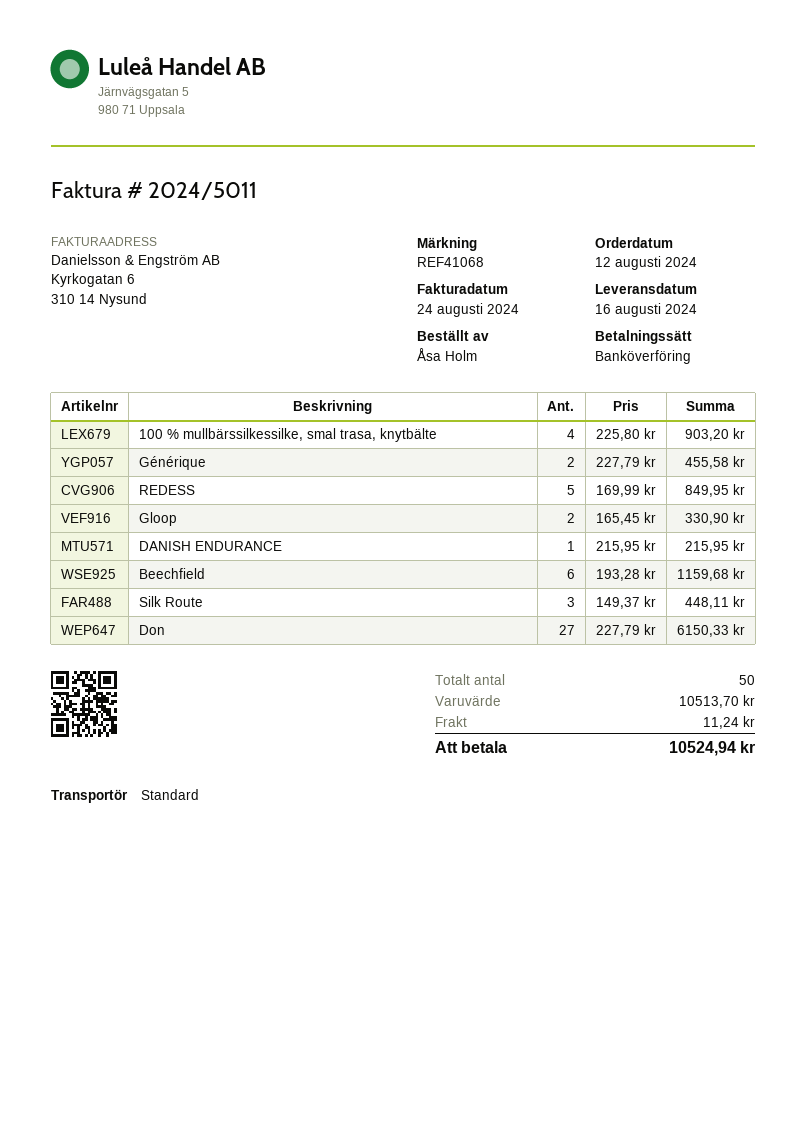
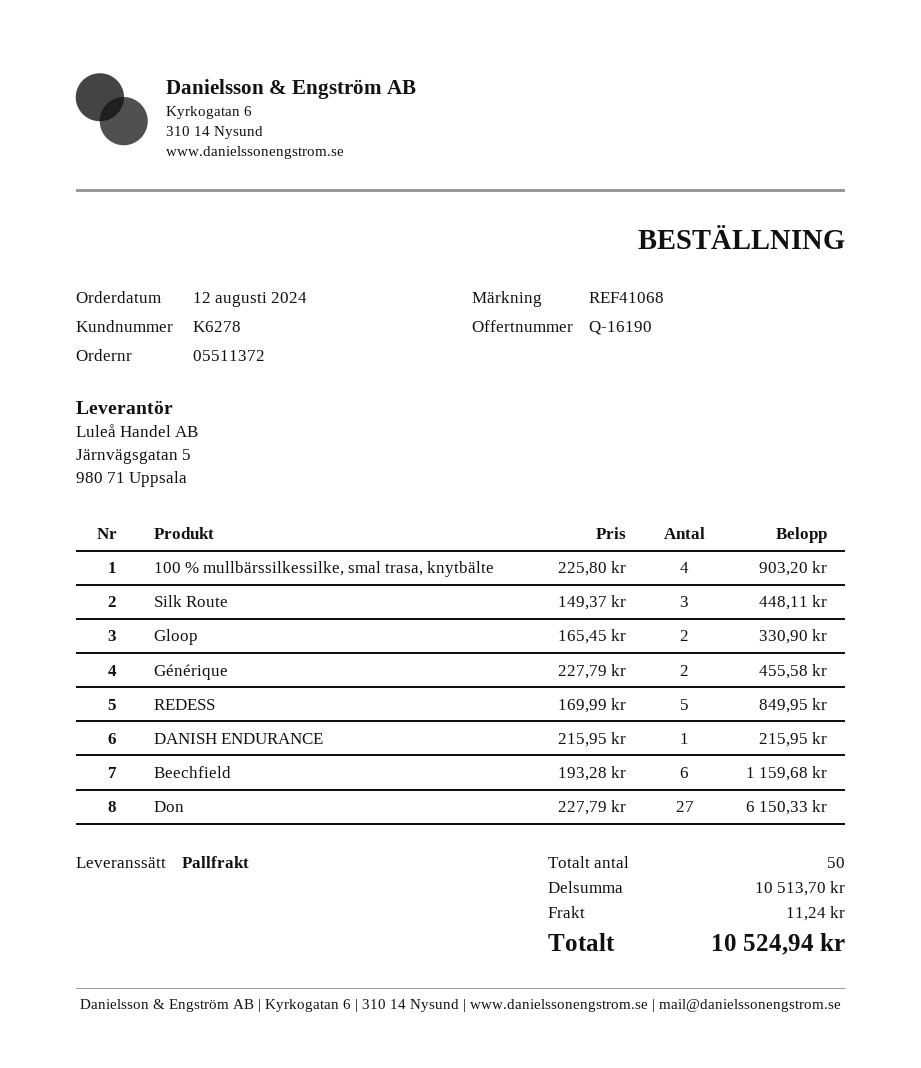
shipping method: standard -> pallet freight

